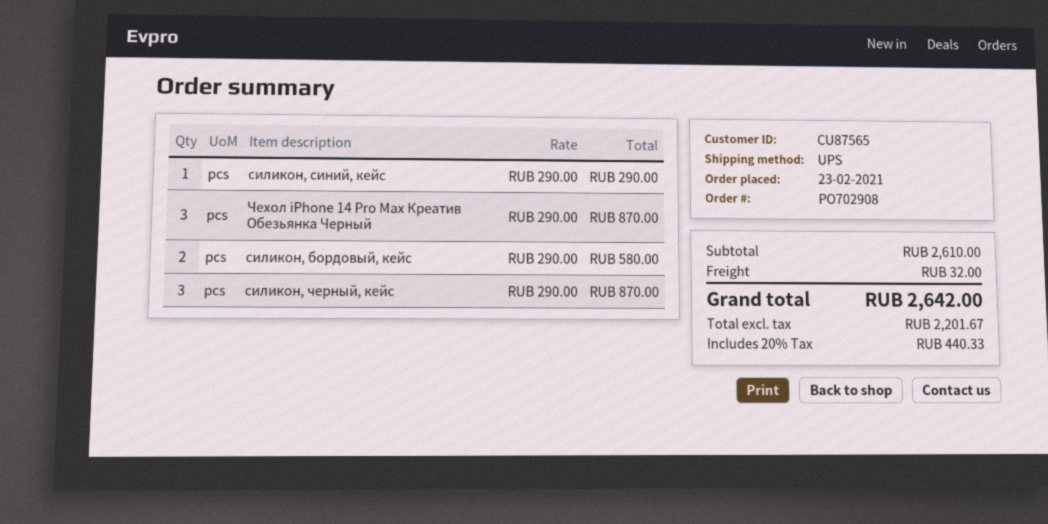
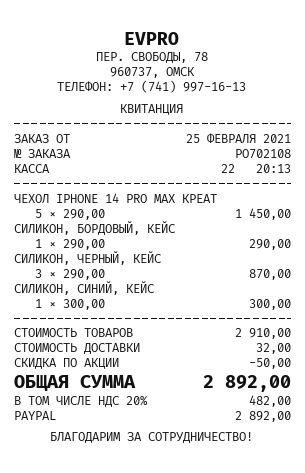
order number: PO702908 -> PO702108
order date: 2021-02-23 -> 2021-02-25
силикон, синий, кейс: 1 x 290.00 = 290.00 -> 1 x 300.00 = 300.00
Чехол iPhone 14 Pro Max Креатив Обезьянка Черный: 3 x 290.00 = 870.00 -> 5 x 290.00 = 1450.00
силикон, бордовый, кейс: 2 x 290.00 = 580.00 -> 1 x 290.00 = 290.00
subtotal: 2610.00 -> 2910.00
discount: none -> 50.00
tax: 20% = 440.33 -> 20% = 482.00
total: 2642.00 -> 2892.00

